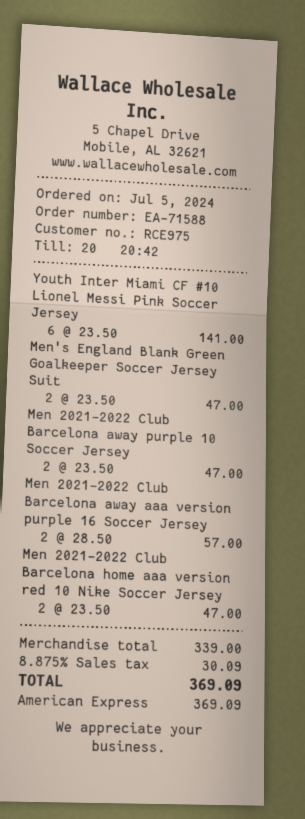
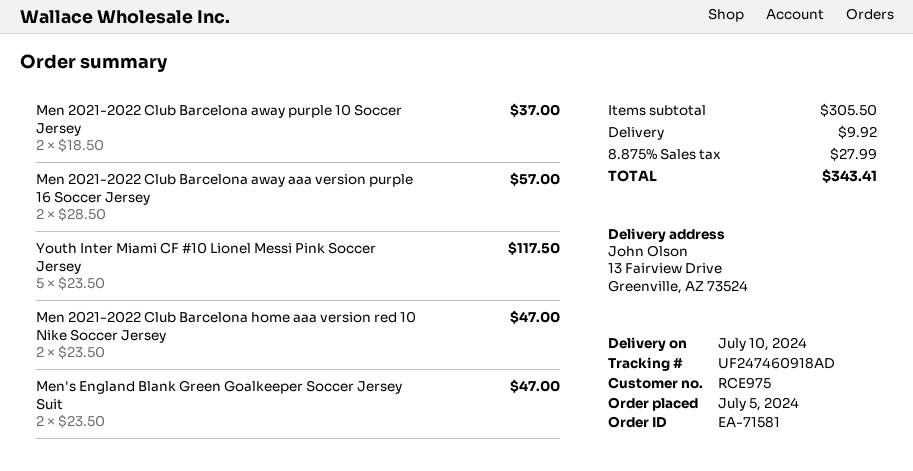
order number: EA-71588 -> EA-71581
Youth Inter Miami CF #10 Lionel Messi Pink Soccer Jersey: 6 x 23.50 = 141.00 -> 5 x 23.50 = 117.50
Men 2021-2022 Club Barcelona away purple 10 Soccer Jersey: 2 x 23.50 = 47.00 -> 2 x 18.50 = 37.00
subtotal: 339.00 -> 305.50
shipping: none -> 9.92
tax: 8.875% = 30.09 -> 8.875% = 27.99
total: 369.09 -> 343.41

